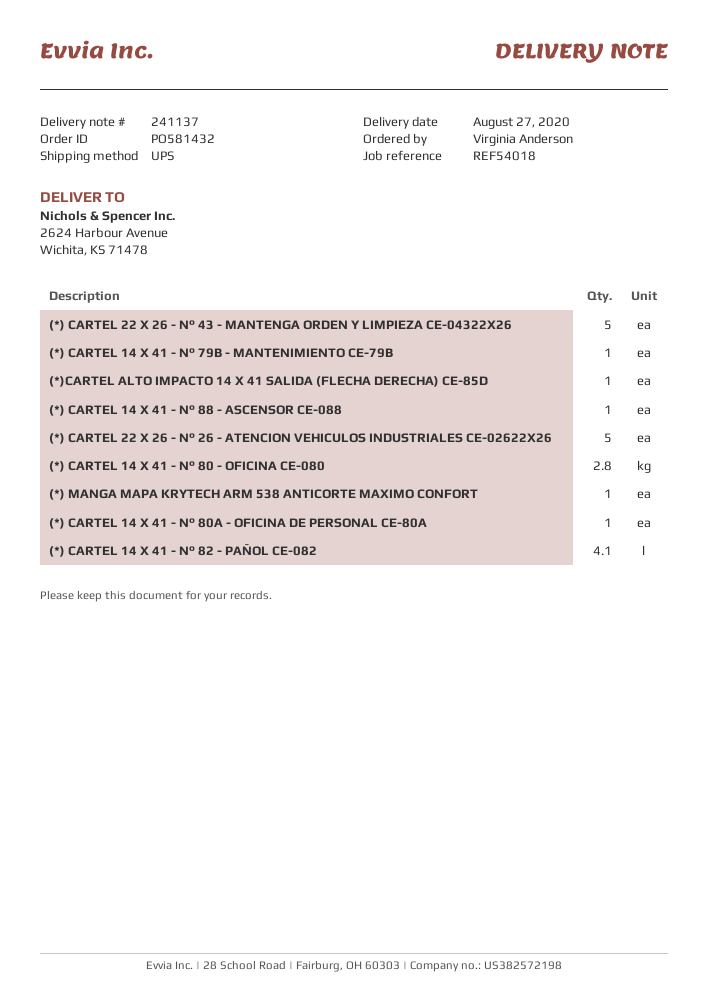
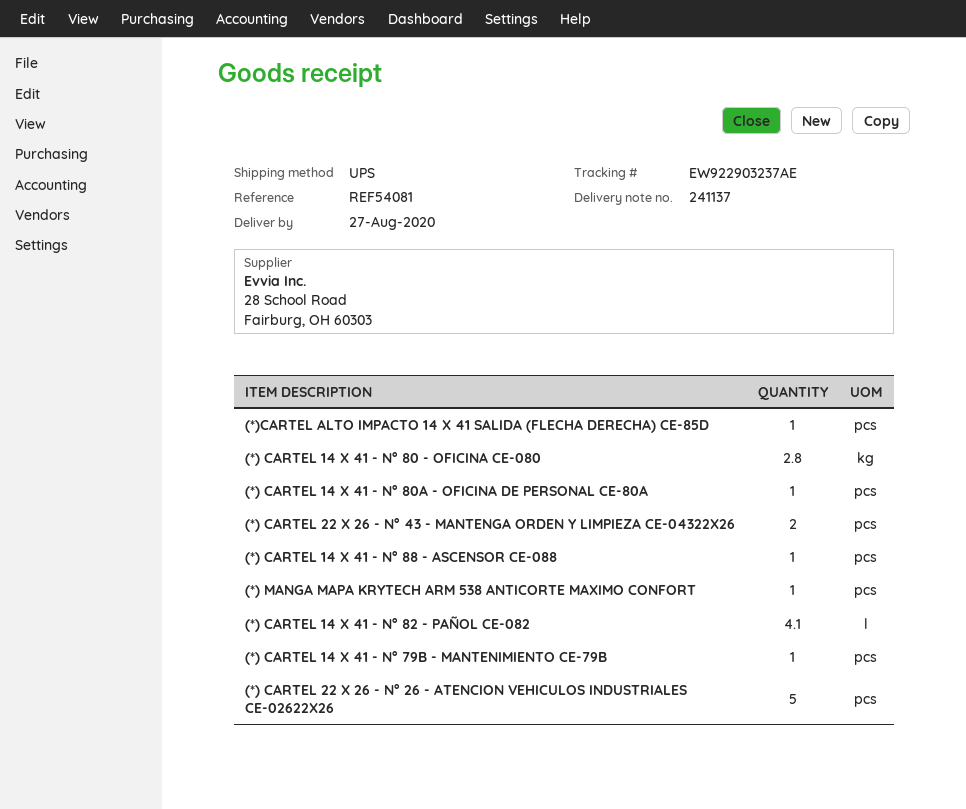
reference: REF54018 -> REF54081
(*) CARTEL 22 X 26 - N° 43 - MANTENGA ORDEN Y LIMPIEZA CE-04322X26: 5 -> 2

